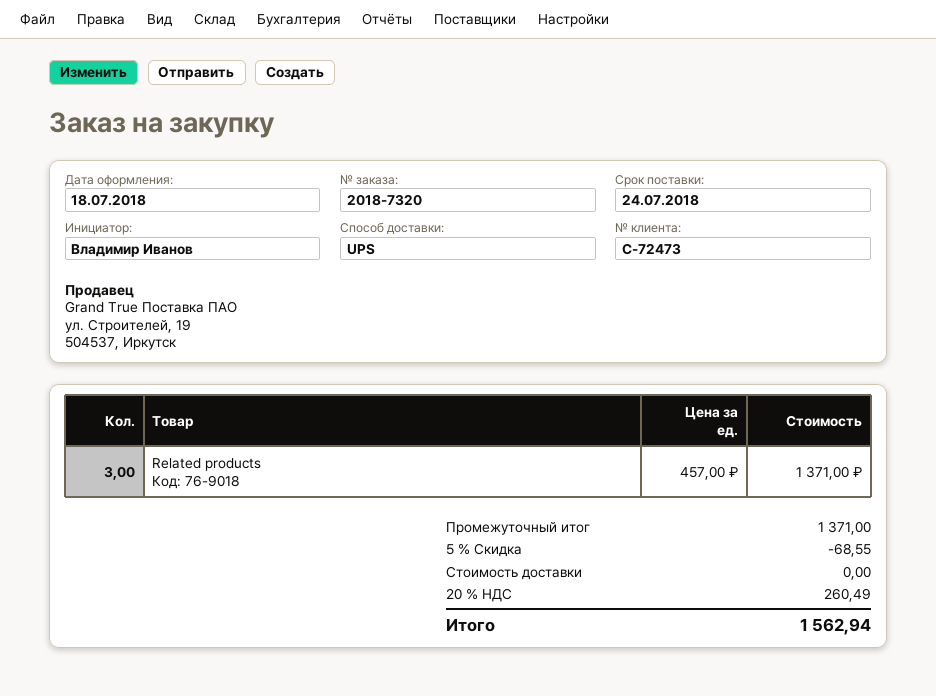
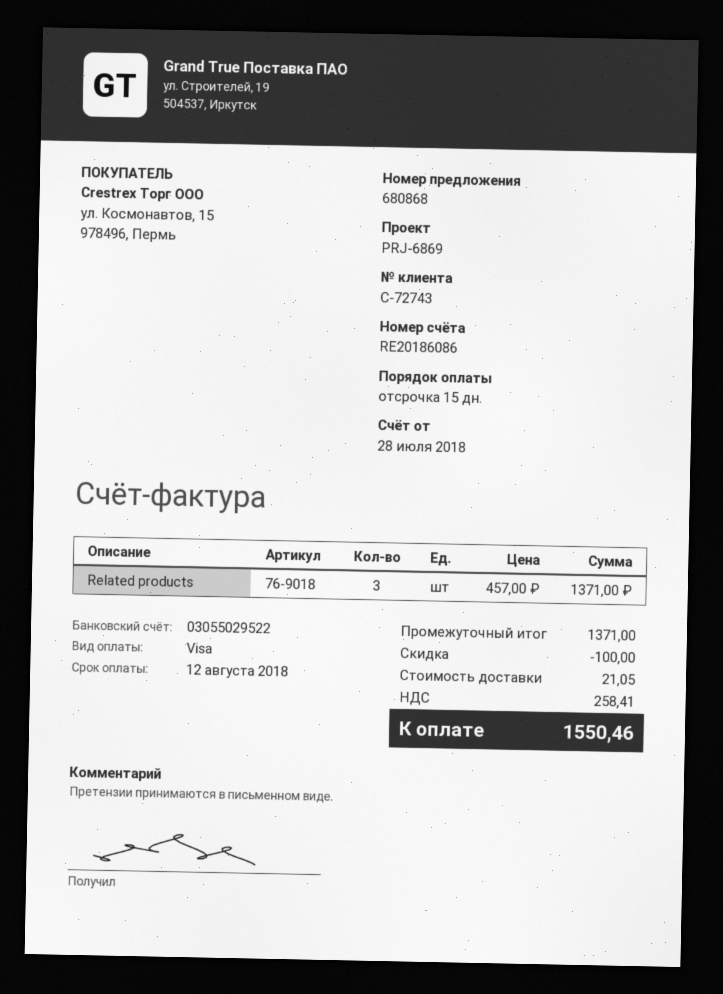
customer number: C-72473 -> C-72743
discount: 68.55 -> 100.00
shipping: 0.00 -> 21.05
tax: 260.49 -> 258.41
total: 1562.94 -> 1550.46

